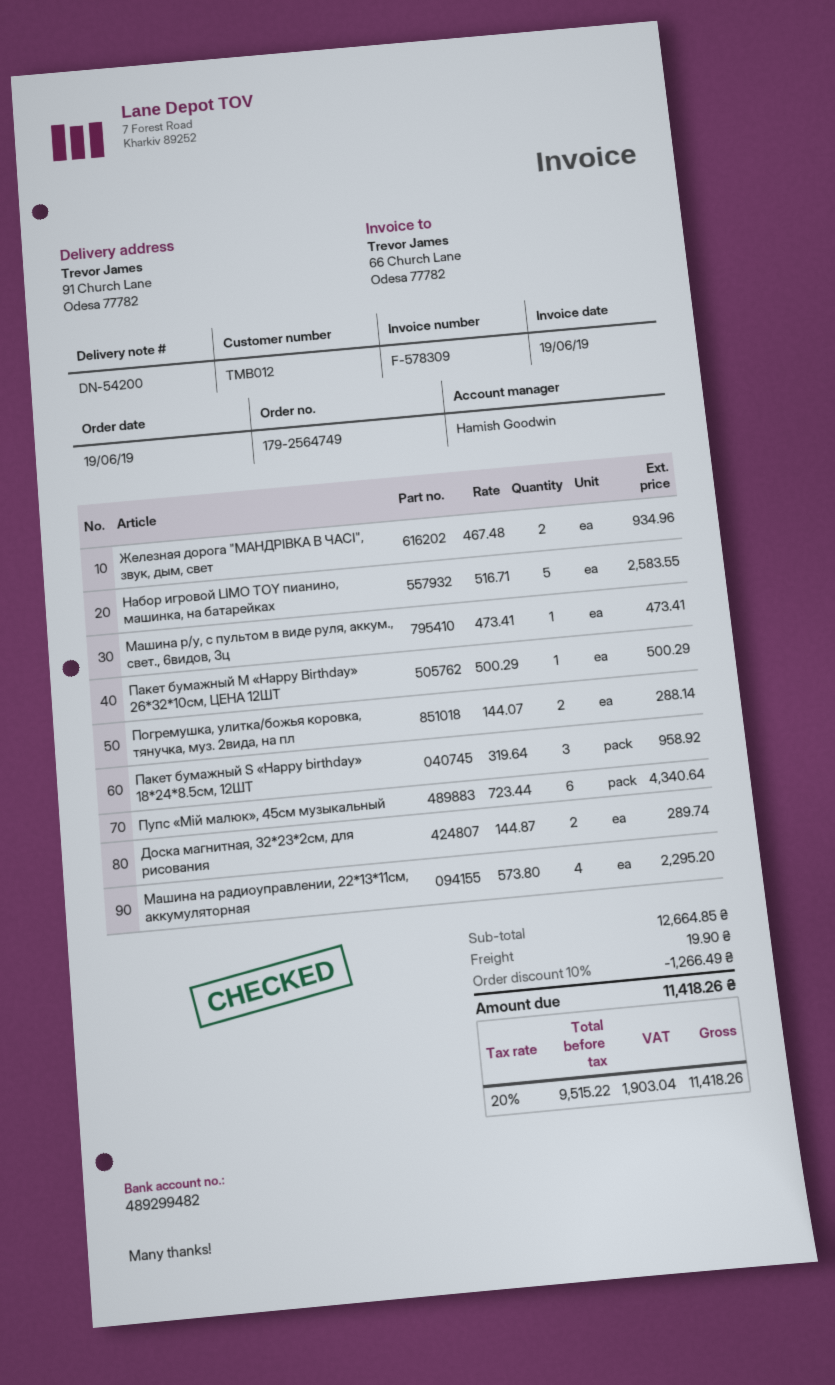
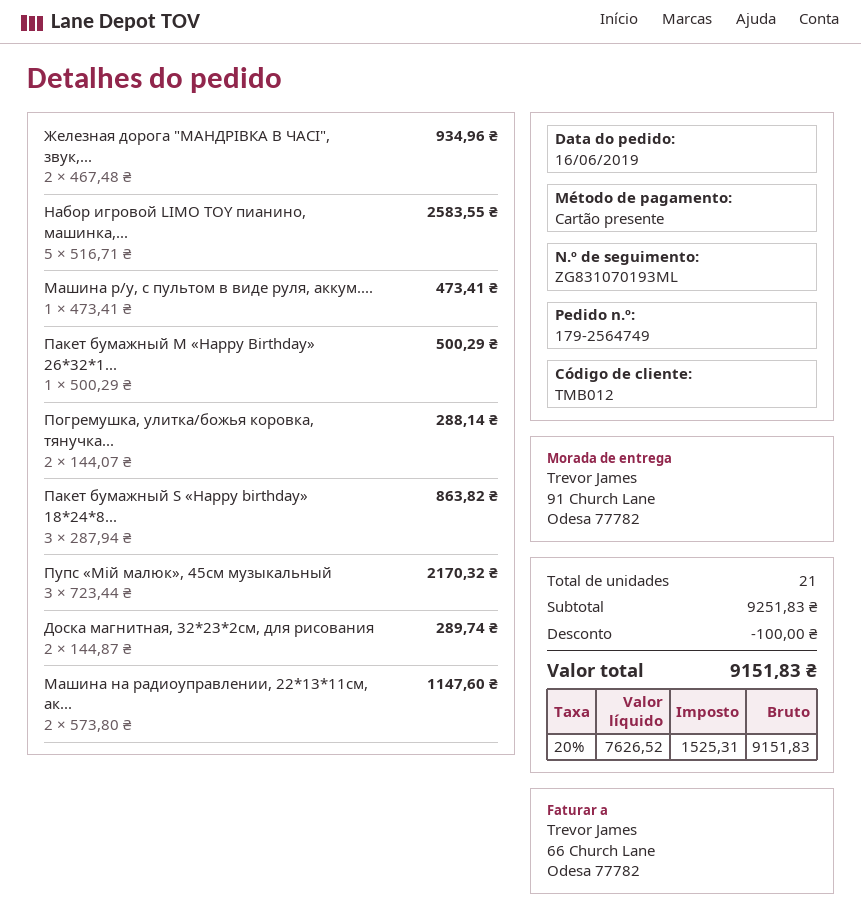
order date: 2019-06-19 -> 2019-06-16
Пакет бумажный S «Happy birthday» 18*24*8.5см, 12ШТ: 3 x 319.64 = 958.92 -> 3 x 287.94 = 863.82
Пупс «Мій малюк», 45см музыкальный: 6 x 723.44 = 4340.64 -> 3 x 723.44 = 2170.32
Машина на радиоуправлении, 22*13*11см, аккумуляторная: 4 x 573.80 = 2295.20 -> 2 x 573.80 = 1147.60
subtotal: 12664.85 -> 9251.83
discount: 1266.49 -> 100.00
shipping: 19.90 -> none
net: 9515.22 -> 7626.52
tax: 20% = 1903.04 -> 20% = 1525.31
total: 11418.26 -> 9151.83

